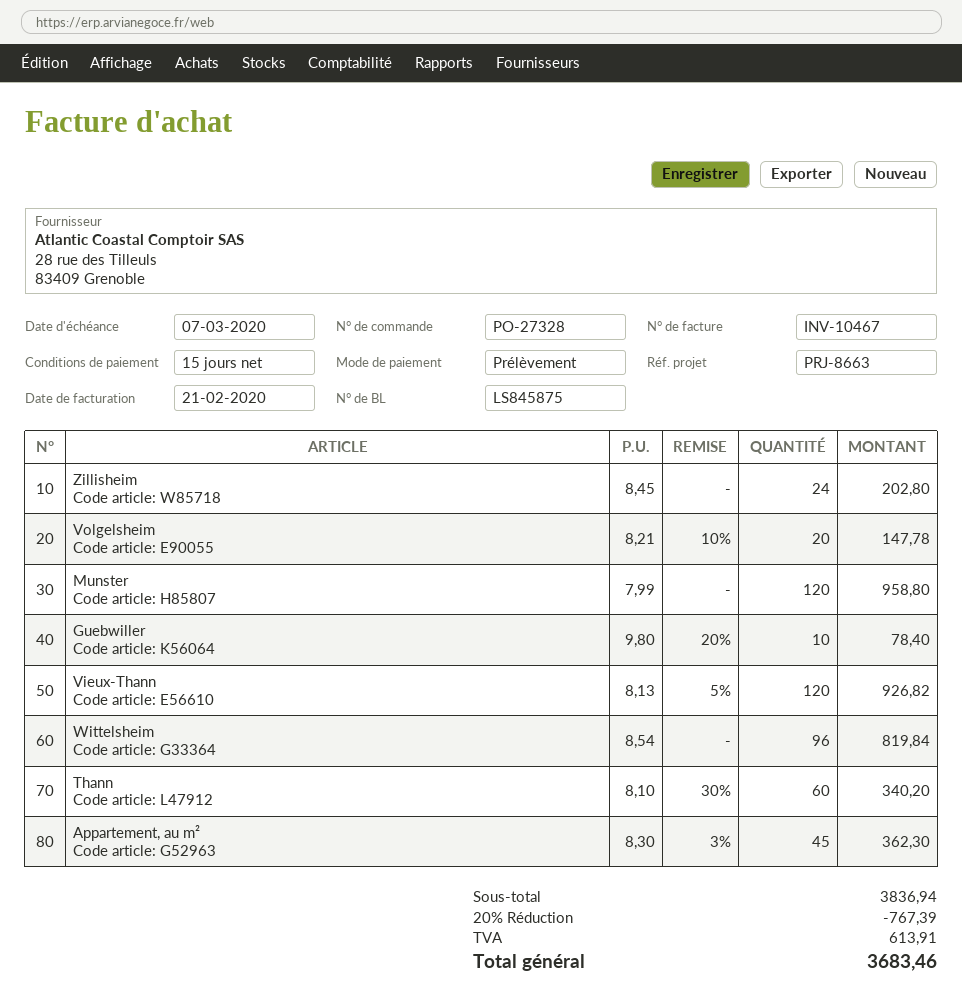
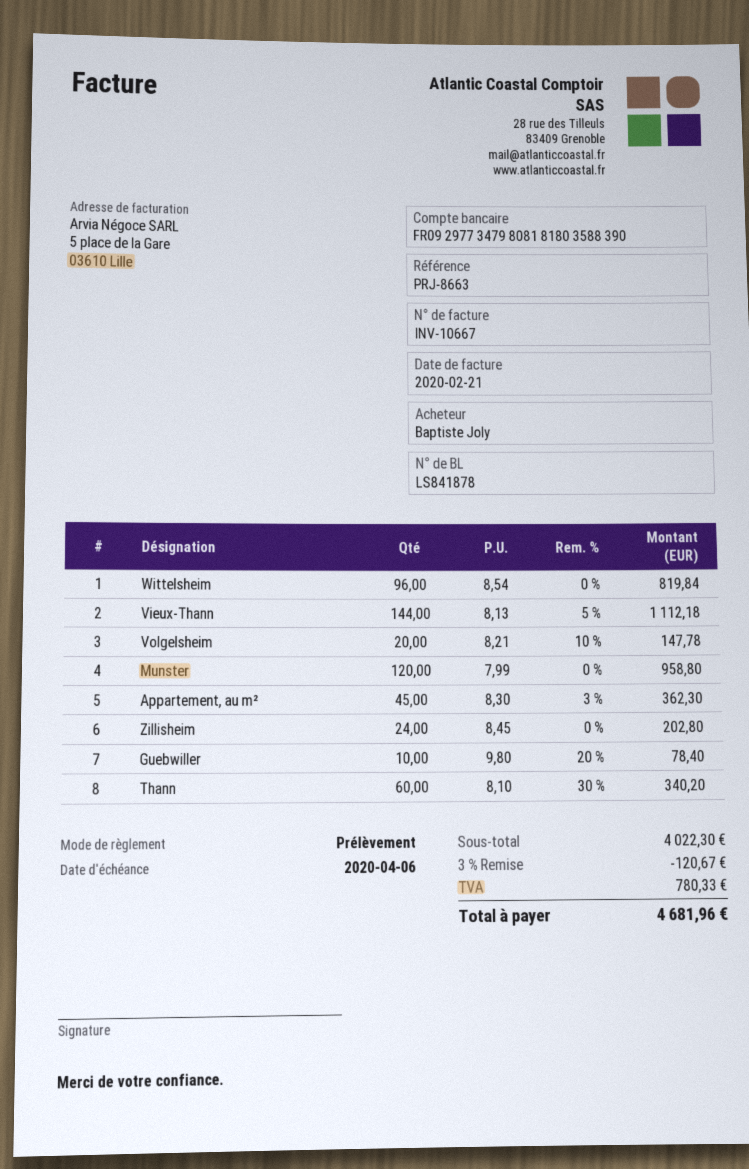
delivery note number: LS845875 -> LS841878
invoice number: INV-10467 -> INV-10667
due date: 2020-03-07 -> 2020-04-06
Vieux-Thann: 120 x 8.13 - 5% = 926.82 -> 144 x 8.13 - 5% = 1112.18
subtotal: 3836.94 -> 4022.30
discount: 20% = 767.39 -> 3% = 120.67
tax: 613.91 -> 780.33
total: 3683.46 -> 4681.96

